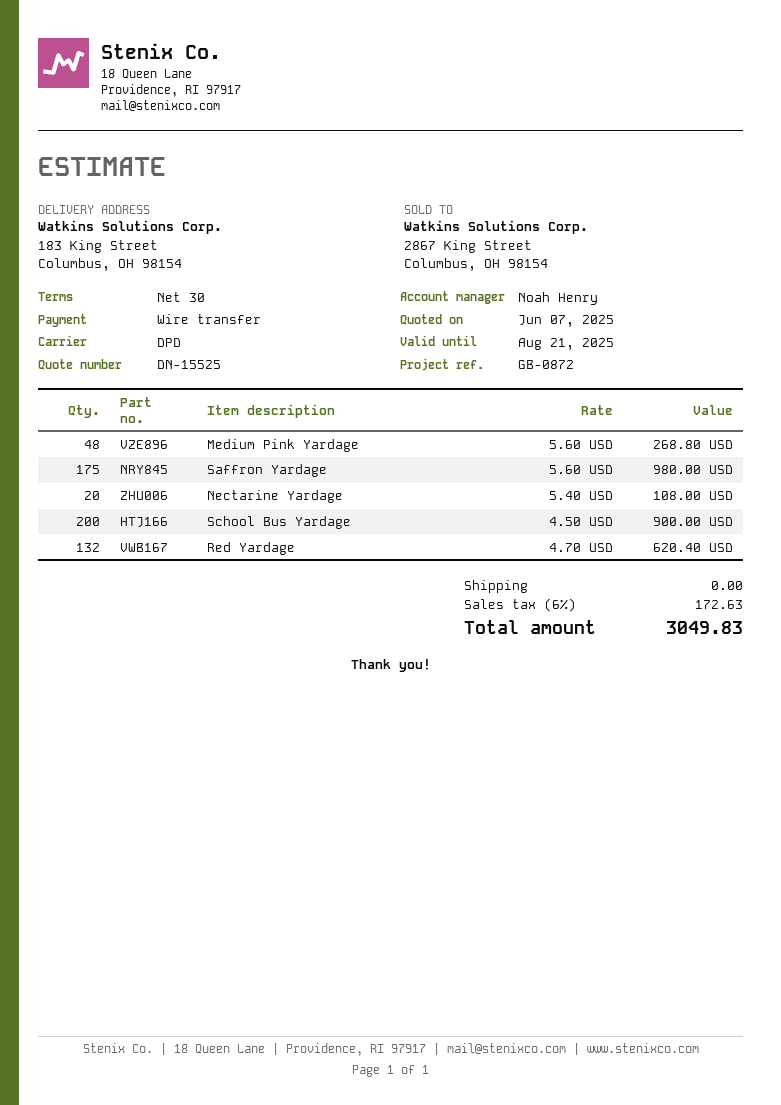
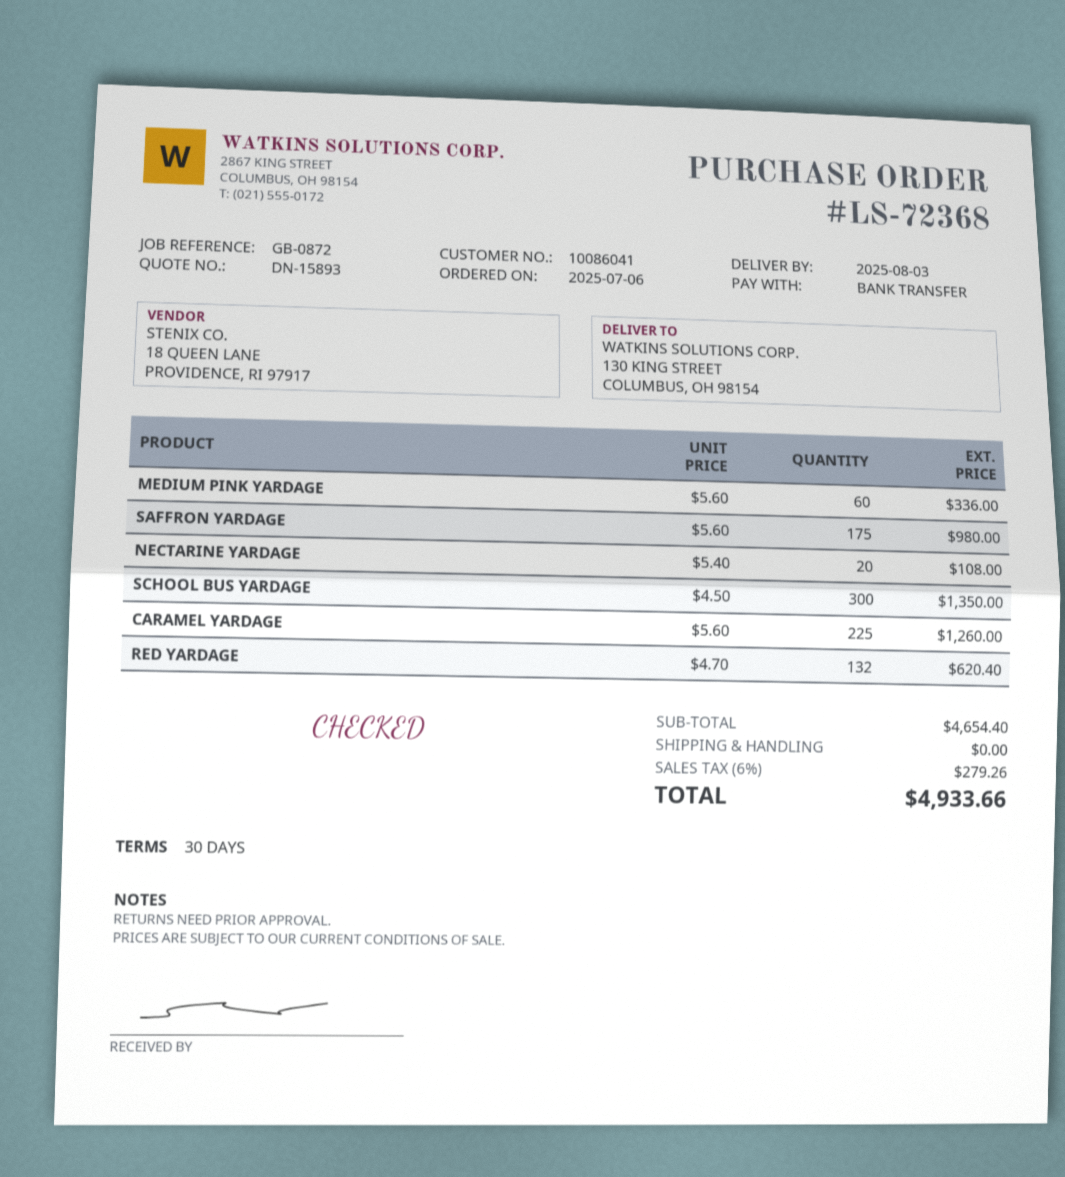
quote number: DN-15525 -> DN-15893
ship to: 183 King Street, Columbus, OH 98154 -> 130 KING STREET, COLUMBUS, OH 98154
Medium Pink Yardage: 48 x 5.60 = 268.80 -> 60 x 5.60 = 336.00
School Bus Yardage: 200 x 4.50 = 900.00 -> 300 x 4.50 = 1350.00
CARAMEL YARDAGE: none -> 225 x 5.60 = 1260.00
tax: 6% = 172.63 -> 6% = 279.26
total: 3049.83 -> 4933.66

